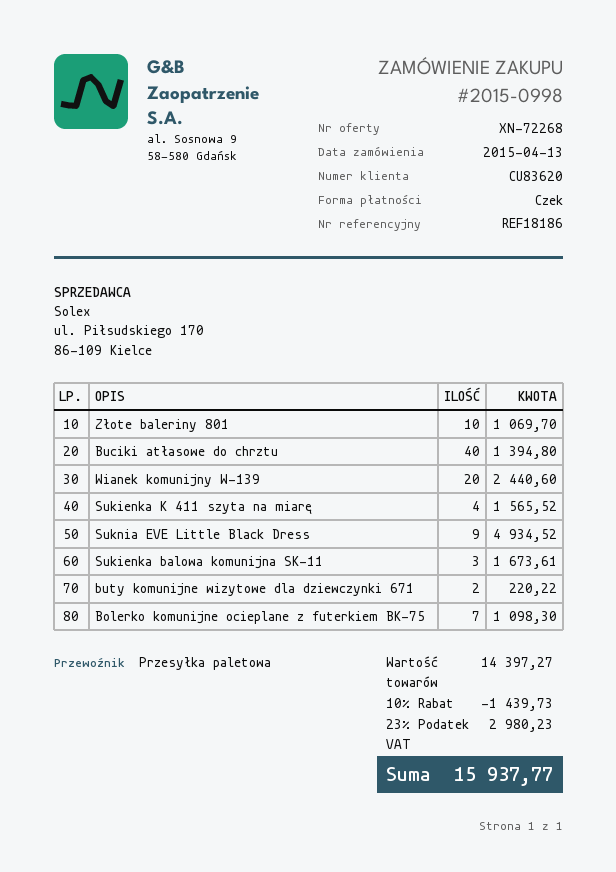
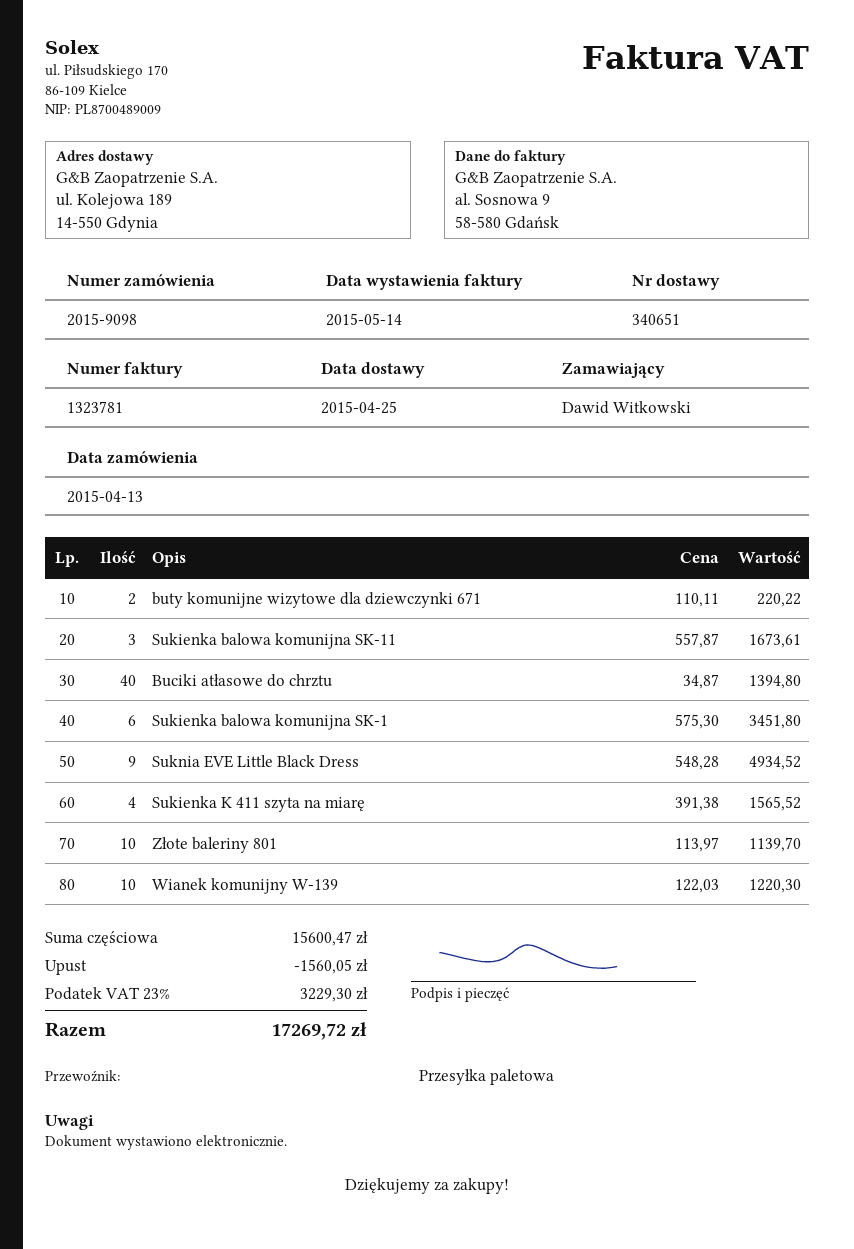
order number: 2015-0998 -> 2015-9098
Złote baleriny 801: 10 for 1069.70 -> 10 for 1139.70
Wianek komunijny W-139: 20 for 2440.60 -> 10 for 1220.30
Bolerko komunijne ocieplane z futerkiem BK-75: 7 for 1098.30 -> none
Sukienka balowa komunijna SK-1: none -> 6 for 3451.80
subtotal: 14397.27 -> 15600.47
discount: 1439.73 -> 1560.05
tax: 23% = 2980.23 -> 23% = 3229.30
total: 15937.77 -> 17269.72

